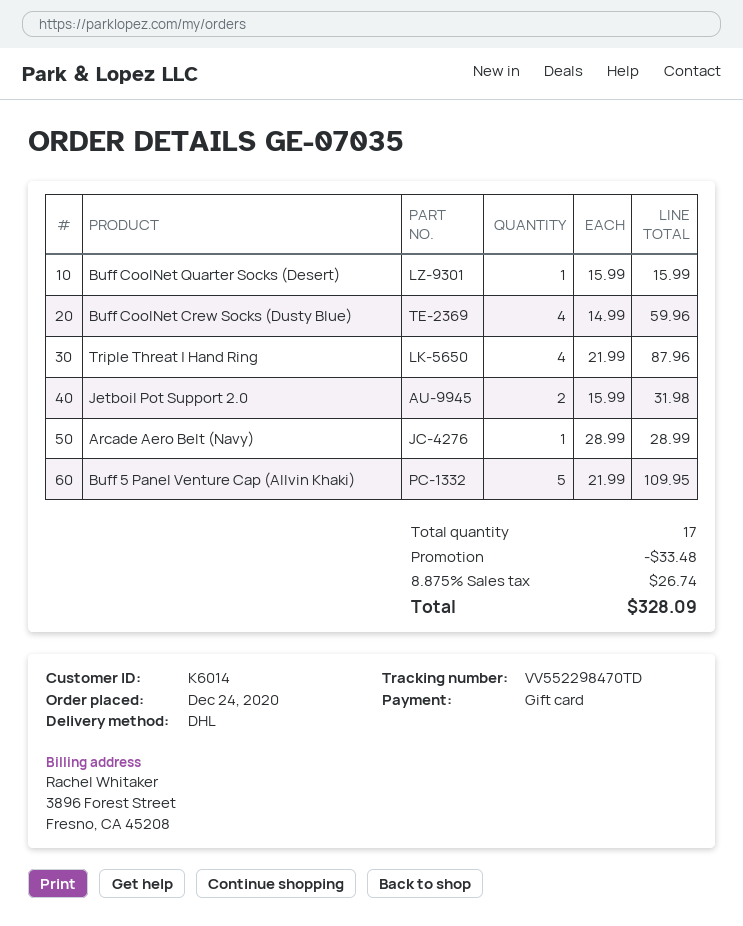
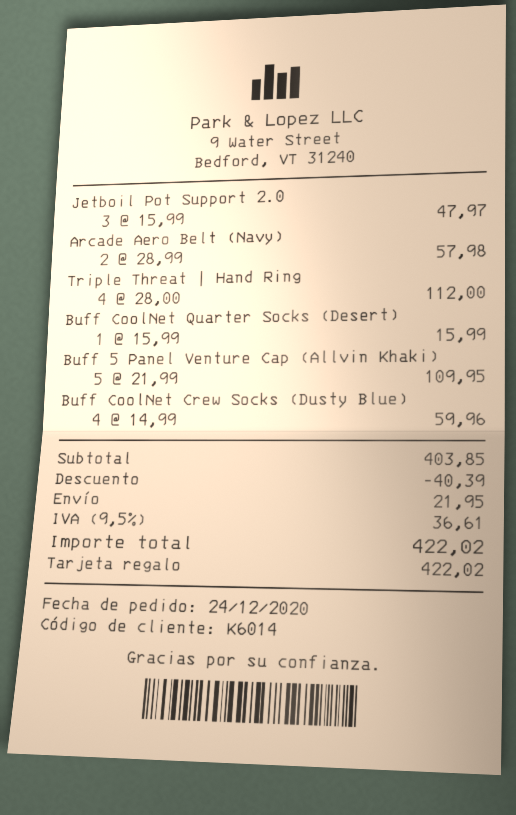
Triple Threat | Hand Ring: 4 x 21.99 = 87.96 -> 4 x 28.00 = 112.00
Jetboil Pot Support 2.0: 2 x 15.99 = 31.98 -> 3 x 15.99 = 47.97
Arcade Aero Belt (Navy): 1 x 28.99 = 28.99 -> 2 x 28.99 = 57.98
discount: 33.48 -> 40.39
shipping: none -> 21.95
tax: 8.875% = 26.74 -> 9.5% = 36.61
total: 328.09 -> 422.02

